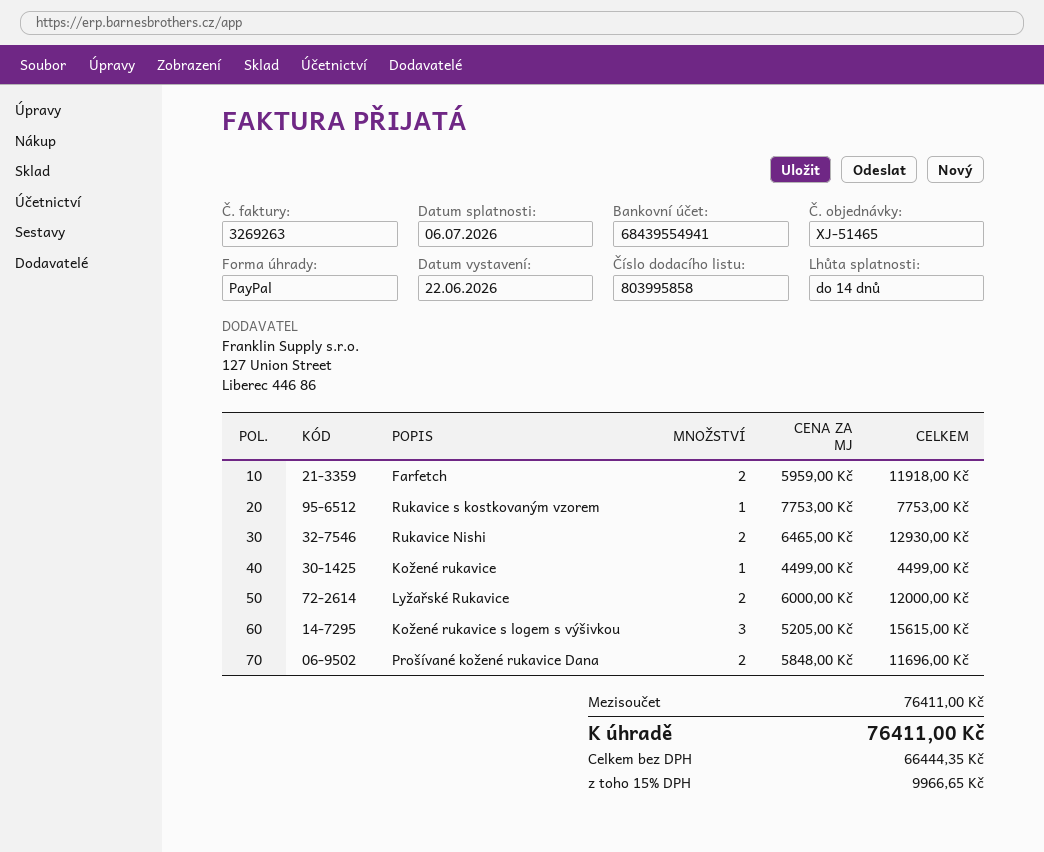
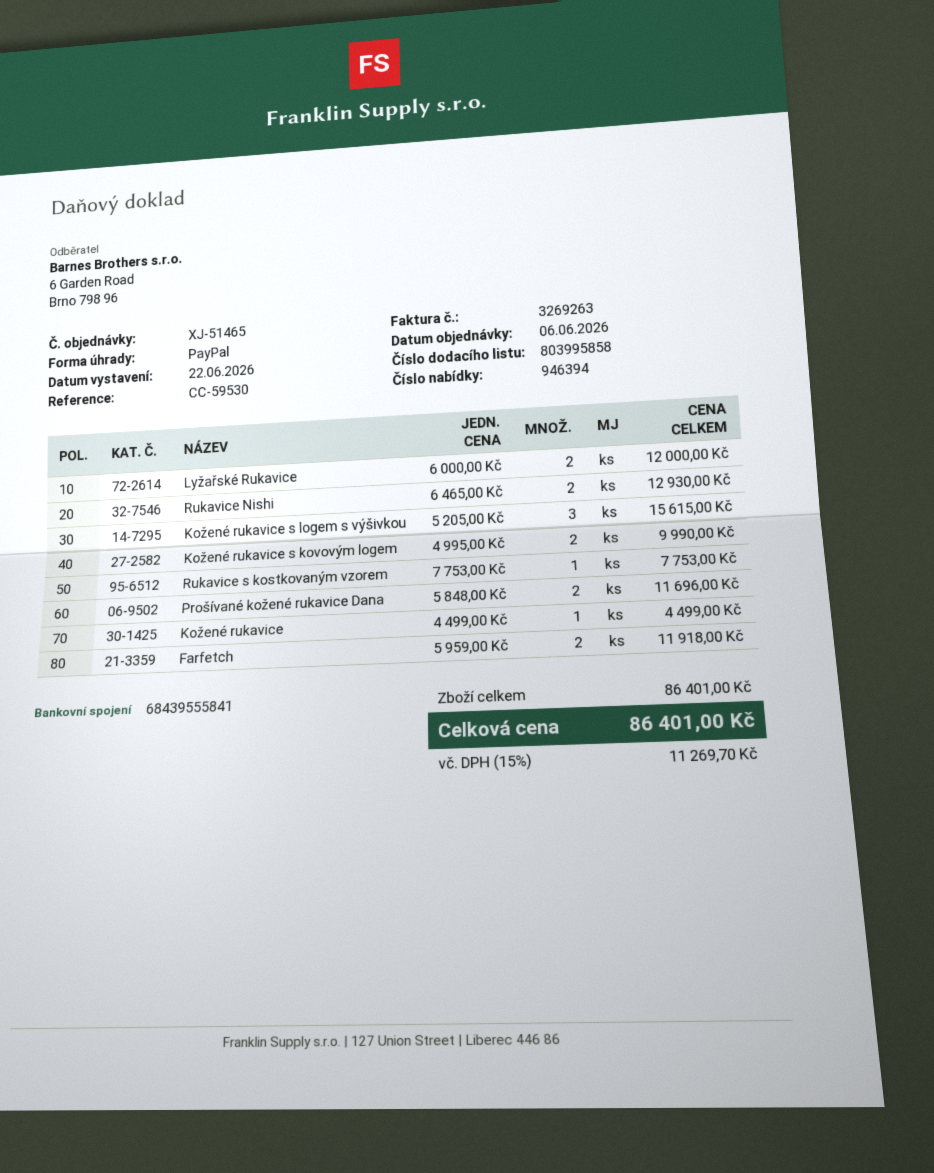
bank account: 68439554941 -> 68439555841
Kožené rukavice s kovovým logem: none -> 2 x 4995.00 = 9990.00
subtotal: 76411.00 -> 86401.00
tax: 15% = 9966.65 -> 15% = 11269.70
total: 76411.00 -> 86401.00

